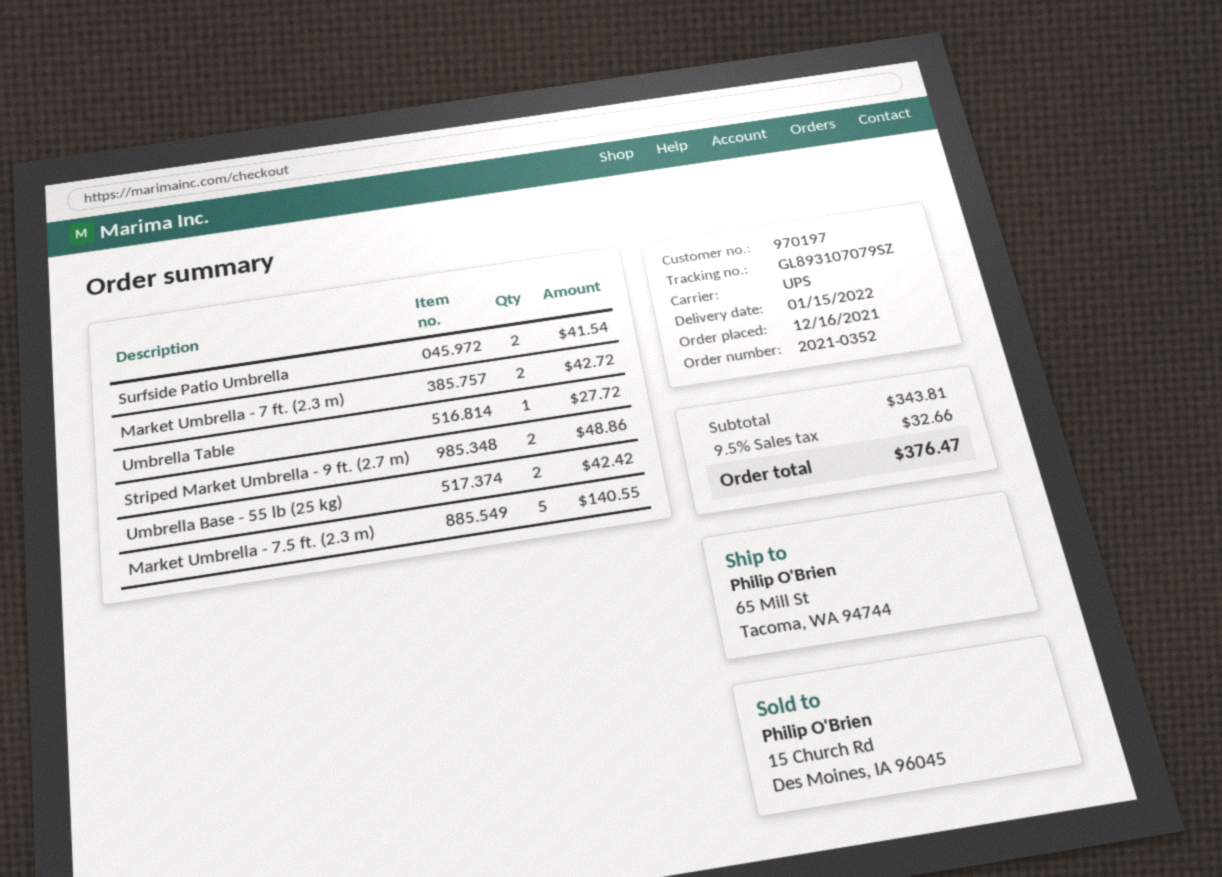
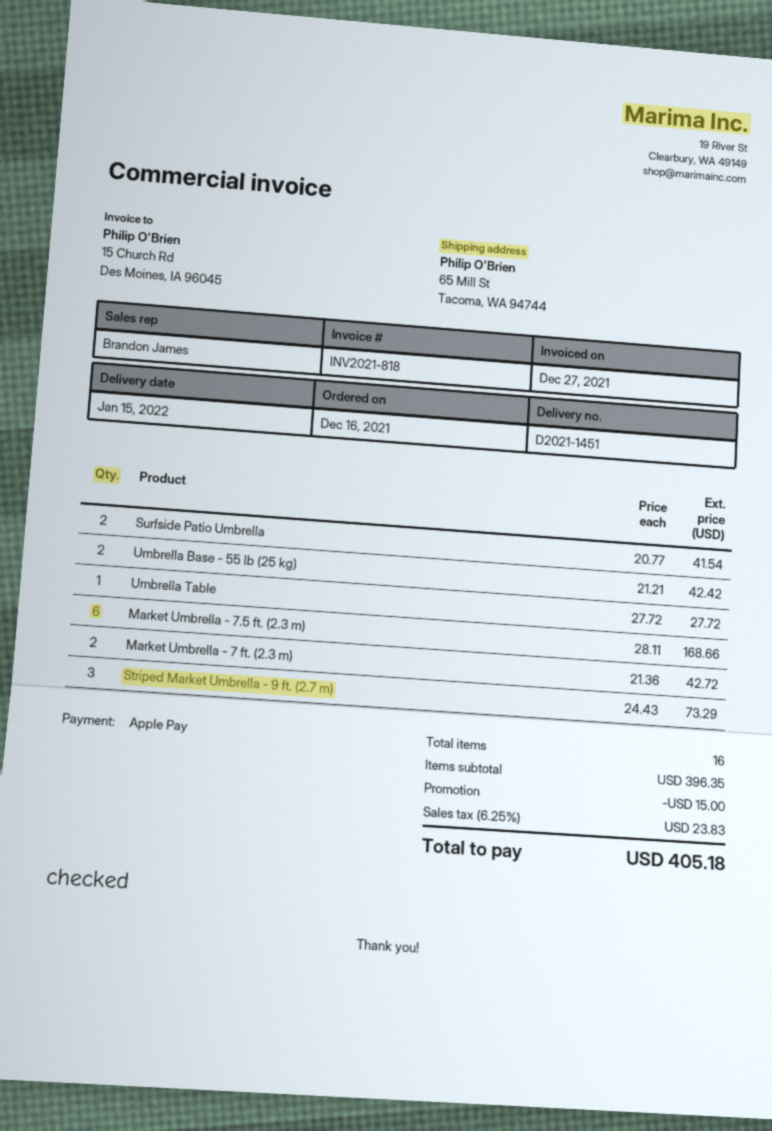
Striped Market Umbrella - 9 ft. (2.7 m): 2 for 48.86 -> 3 for 73.29
Market Umbrella - 7.5 ft. (2.3 m): 5 for 140.55 -> 6 for 168.66
subtotal: 343.81 -> 396.35
discount: none -> 15.00
tax: 9.5% = 32.66 -> 6.25% = 23.83
total: 376.47 -> 405.18

